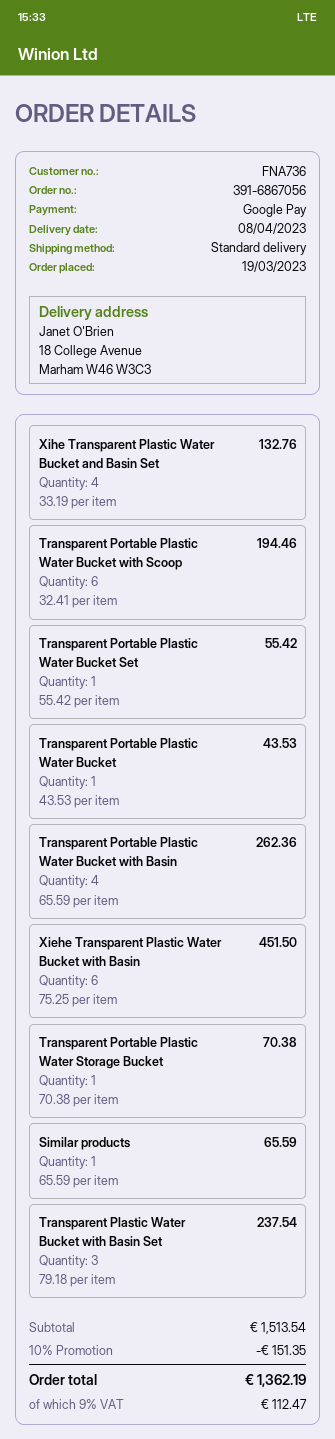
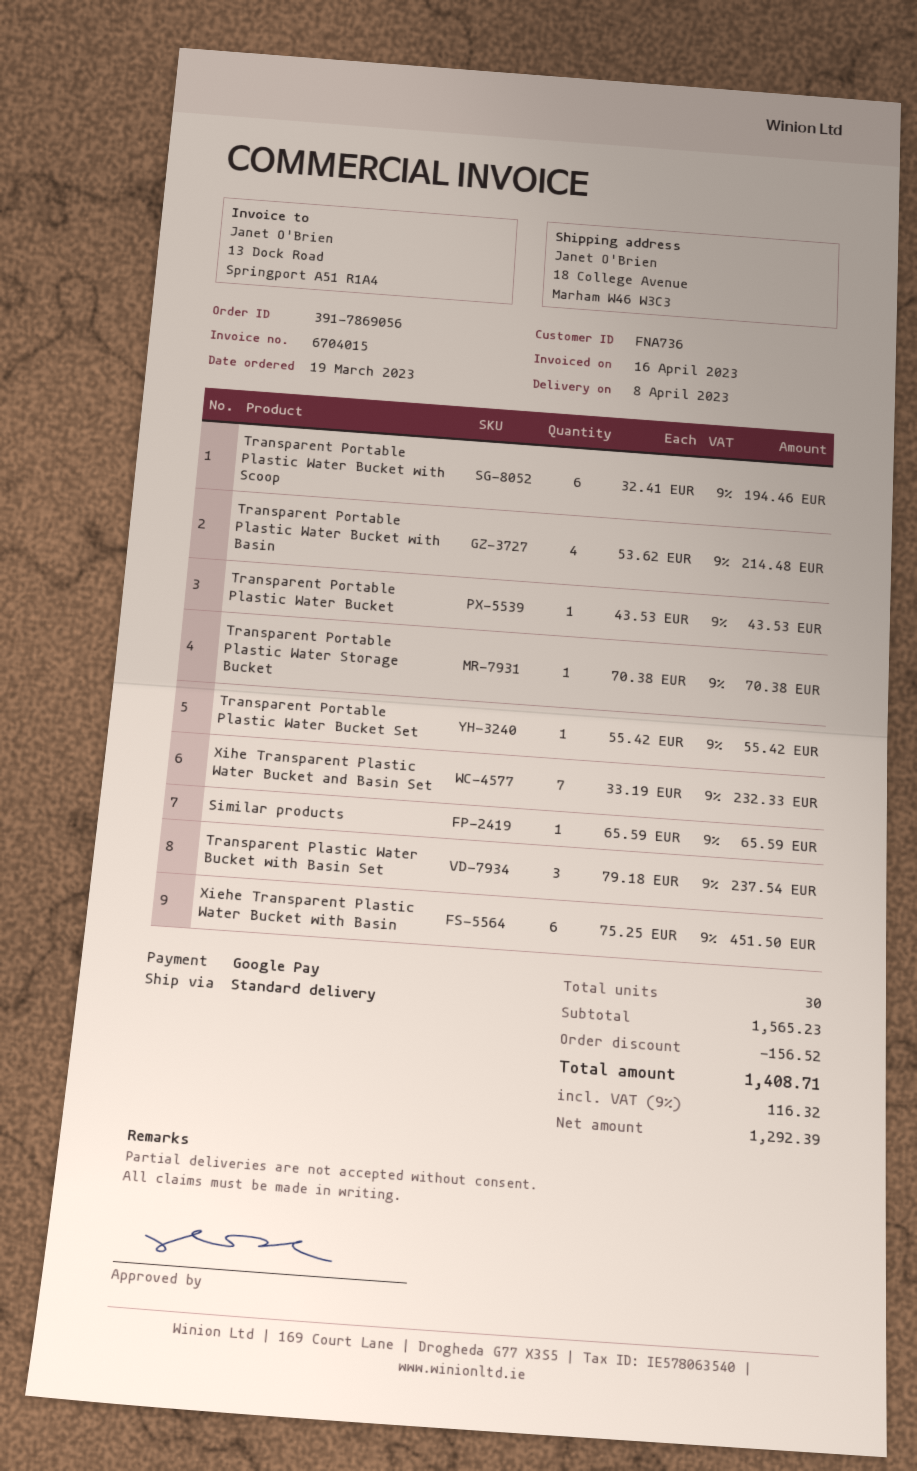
order number: 391-6867056 -> 391-7869056
Xihe Transparent Plastic Water Bucket and Basin Set: 4 x 33.19 = 132.76 -> 7 x 33.19 = 232.33
Transparent Portable Plastic Water Bucket with Basin: 4 x 65.59 = 262.36 -> 4 x 53.62 = 214.48
subtotal: 1513.54 -> 1565.23
discount: 151.35 -> 156.52
tax: 9% = 112.47 -> 9% = 116.32
total: 1362.19 -> 1408.71

